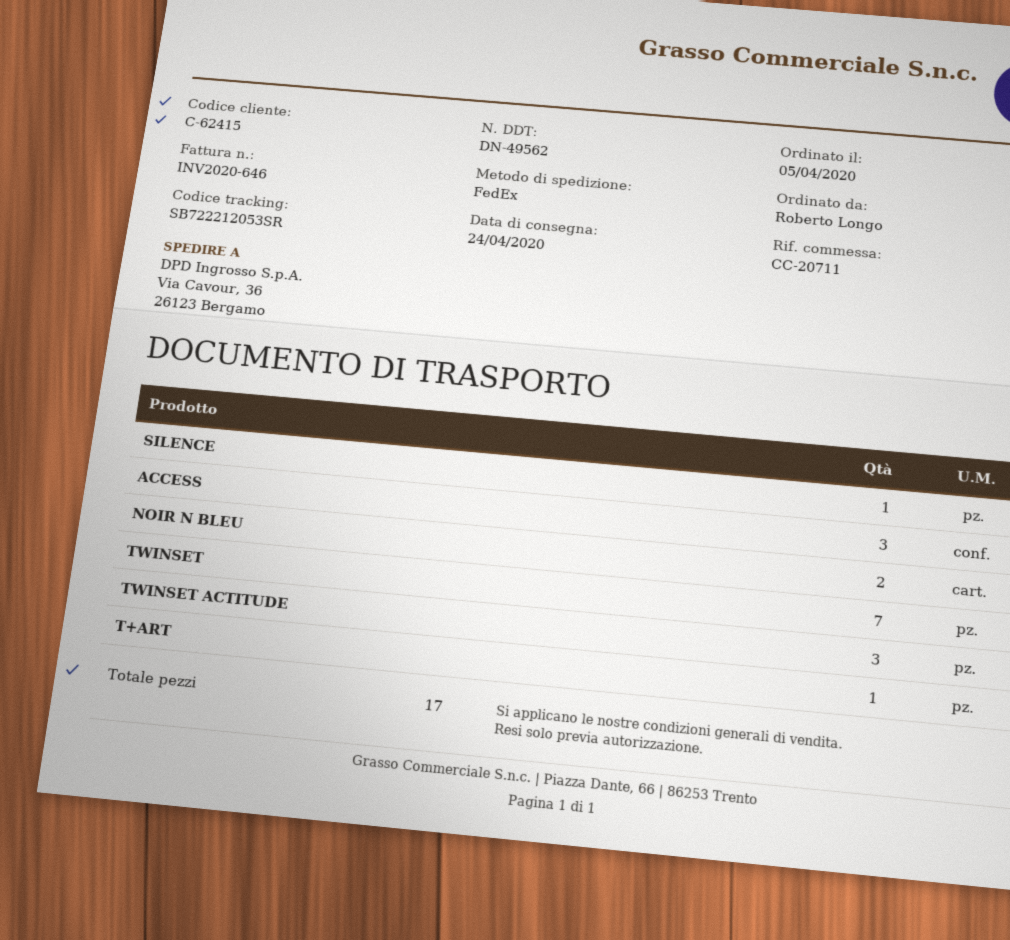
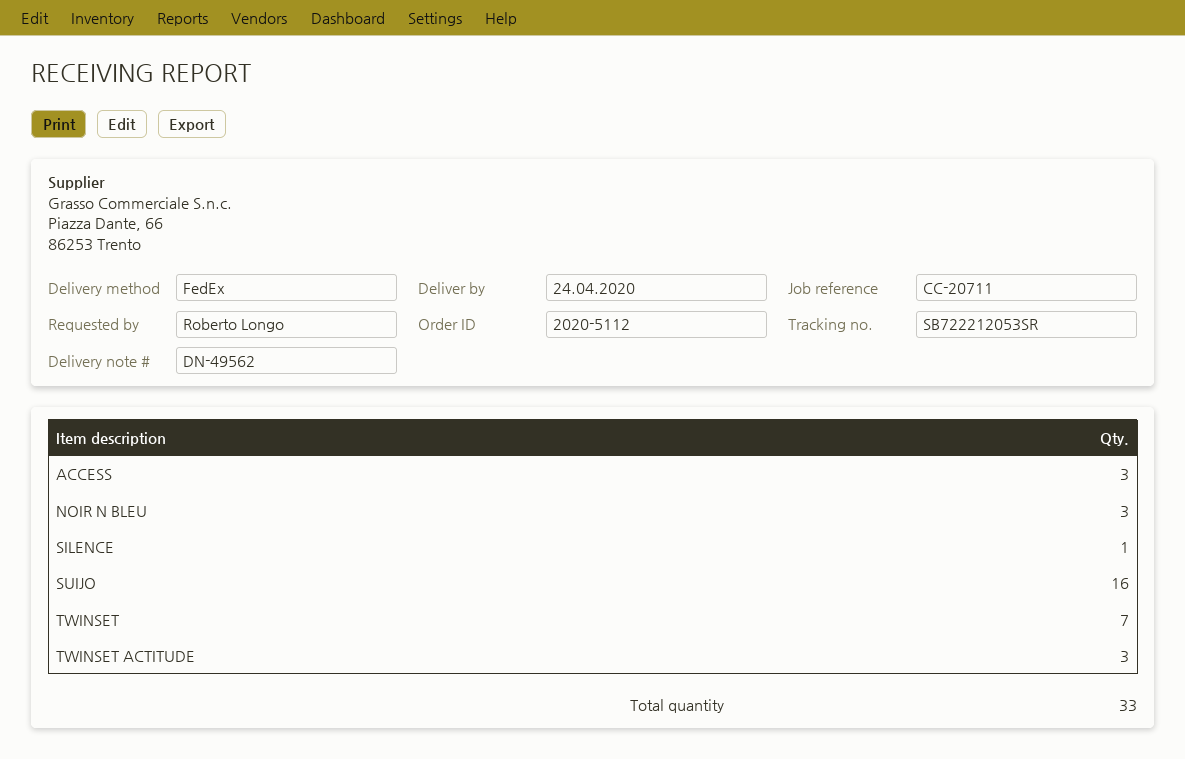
NOIR N BLEU: 2 -> 3
T+ART: 1 -> none
SUIJO: none -> 16
total quantity: 17 -> 33

